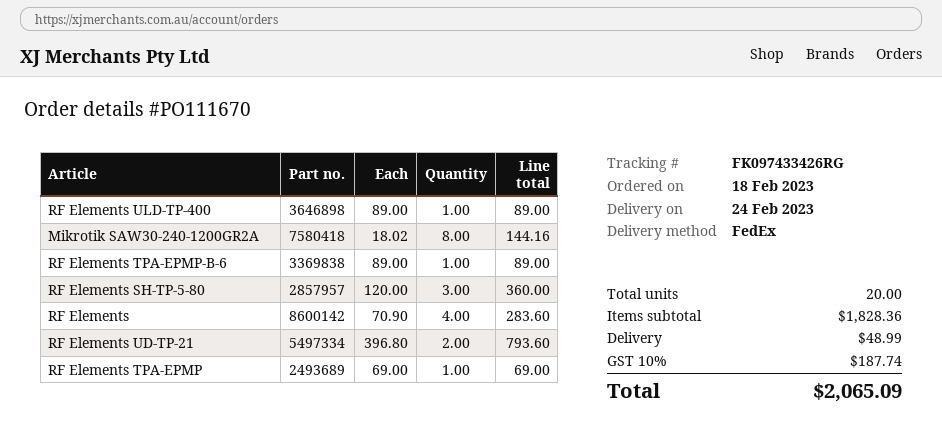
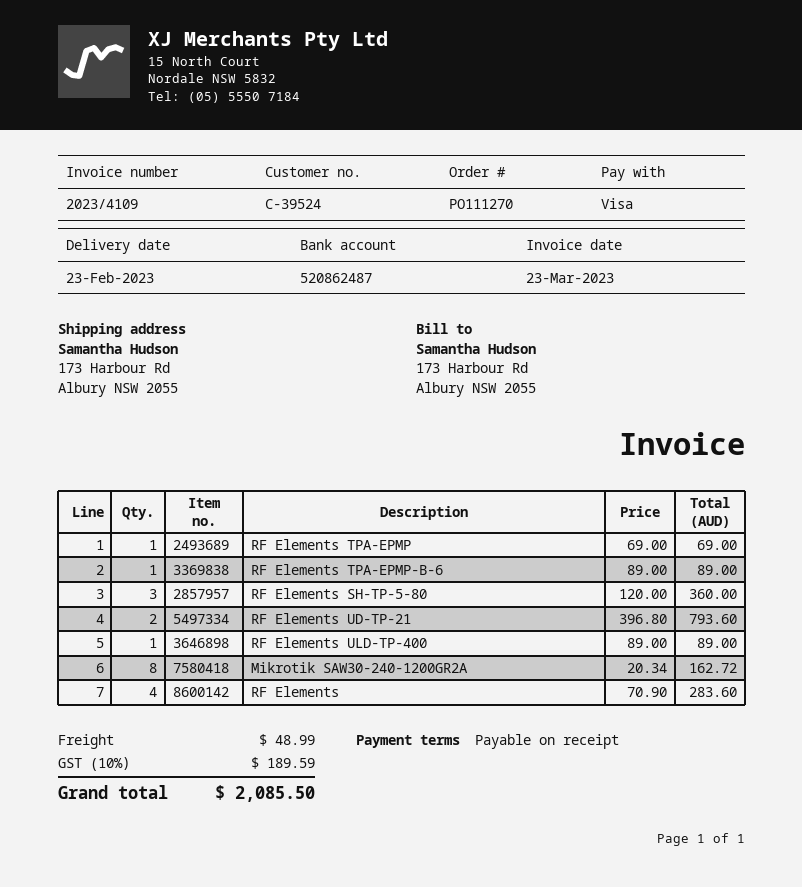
order number: PO111670 -> PO111270
delivery date: 2023-02-24 -> 2023-02-23
Mikrotik SAW30-240-1200GR2A: 8 x 18.02 = 144.16 -> 8 x 20.34 = 162.72
tax: 10% = 187.74 -> 10% = 189.59
total: 2065.09 -> 2085.50

